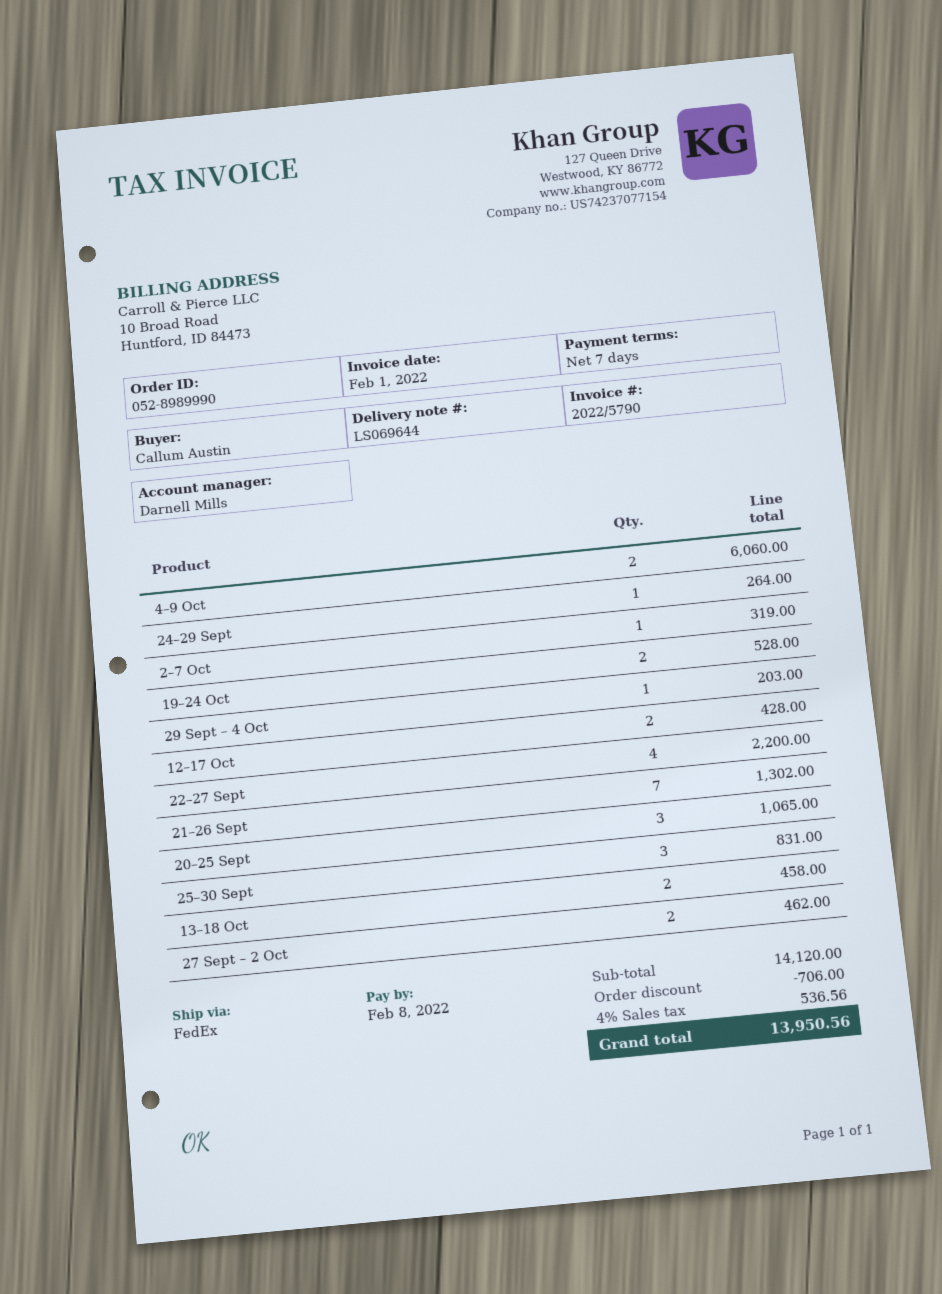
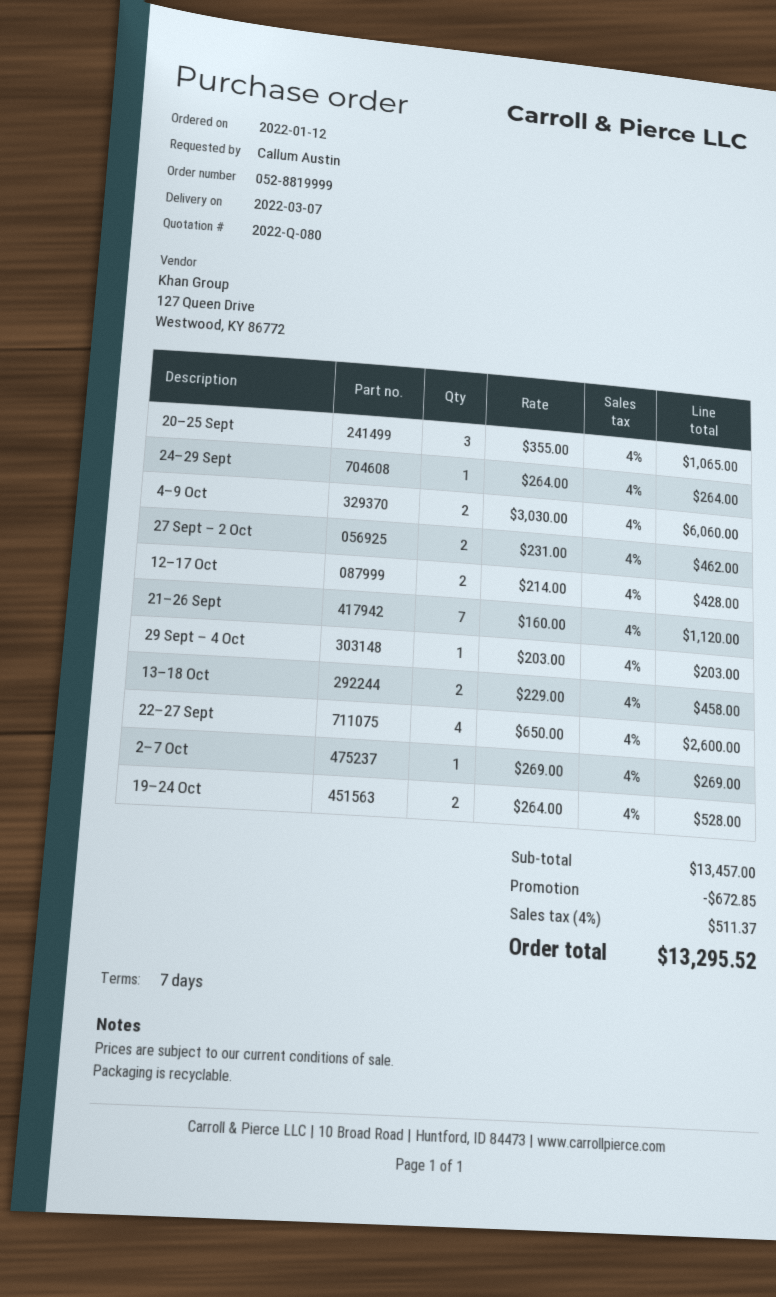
order number: 052-8989990 -> 052-8819999
2–7 Oct: 1 for 319.00 -> 1 for 269.00
22–27 Sept: 4 for 2200.00 -> 4 for 2600.00
21–26 Sept: 7 for 1302.00 -> 7 for 1120.00
25–30 Sept: 3 for 831.00 -> none
subtotal: 14120.00 -> 13457.00
discount: 706.00 -> 672.85
tax: 4% = 536.56 -> 4% = 511.37
total: 13950.56 -> 13295.52

